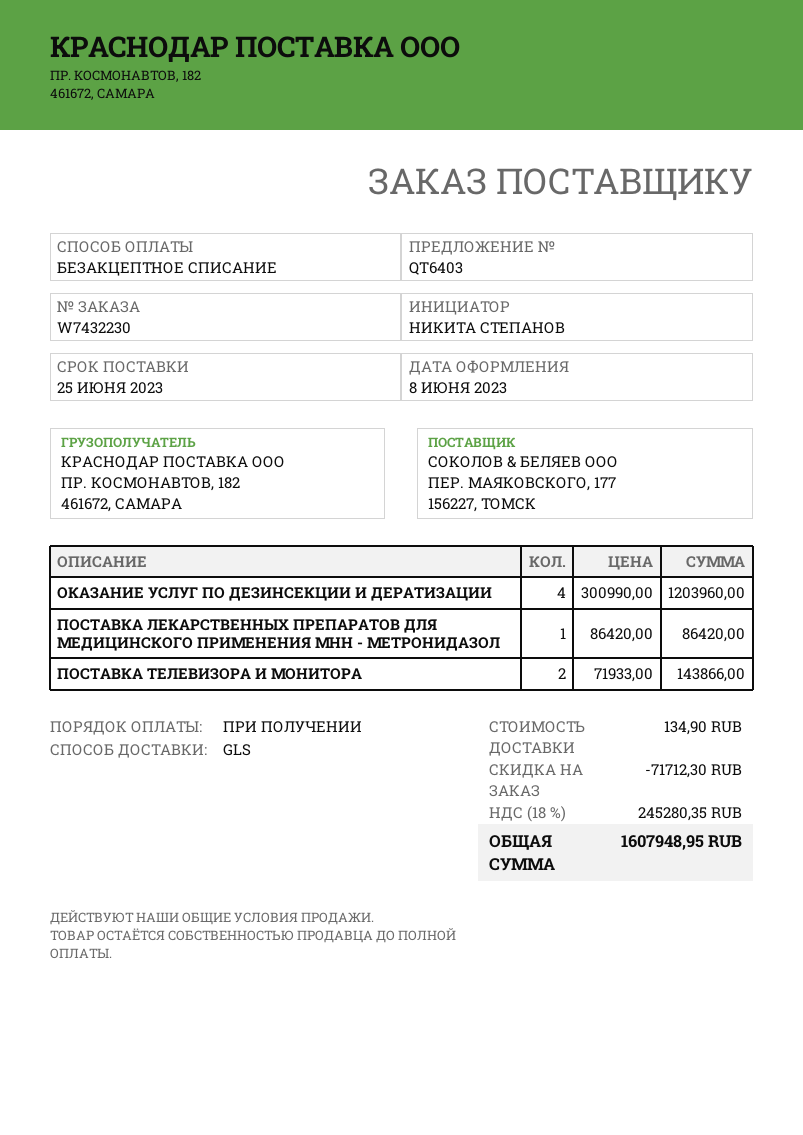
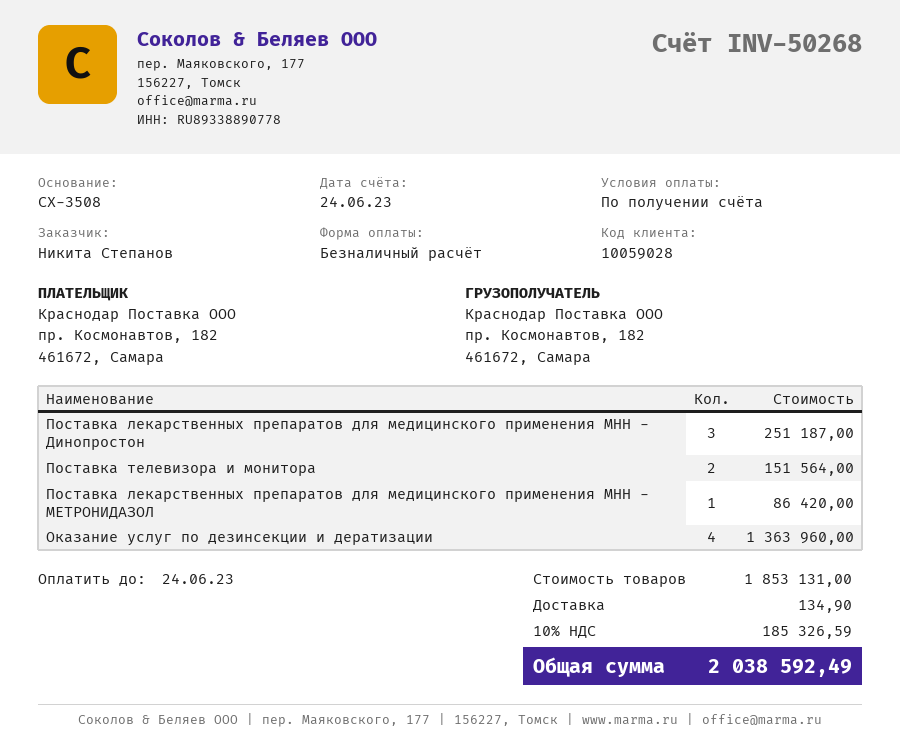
payment method: direct debit -> bank transfer
ОКАЗАНИЕ УСЛУГ ПО ДЕЗИНСЕКЦИИ И ДЕРАТИЗАЦИИ: 4 for 1203960.00 -> 4 for 1363960.00
ПОСТАВКА ТЕЛЕВИЗОРА И МОНИТОРА: 2 for 143866.00 -> 2 for 151564.00
Поставка лекарственных препаратов для медицинского применения МНН - Динопростон: none -> 3 for 251187.00
discount: 71712.30 -> none
tax: 18% = 245280.35 -> 10% = 185326.59
total: 1607948.95 -> 2038592.49

